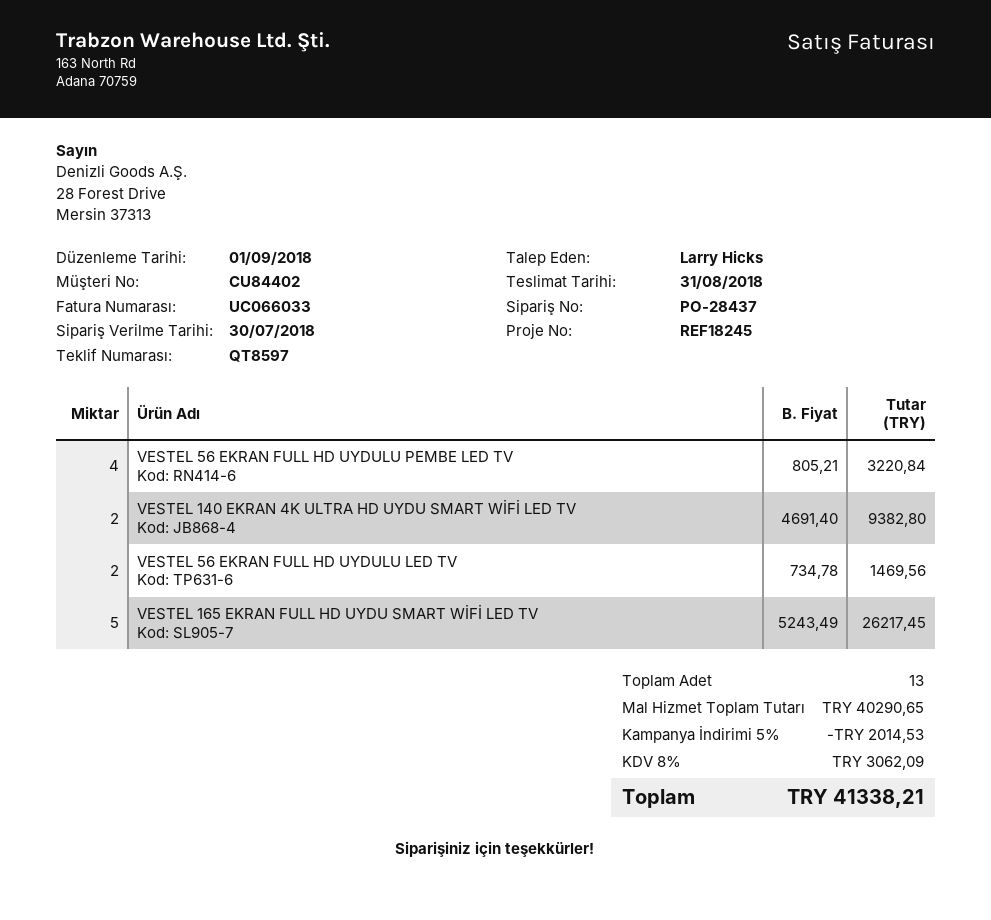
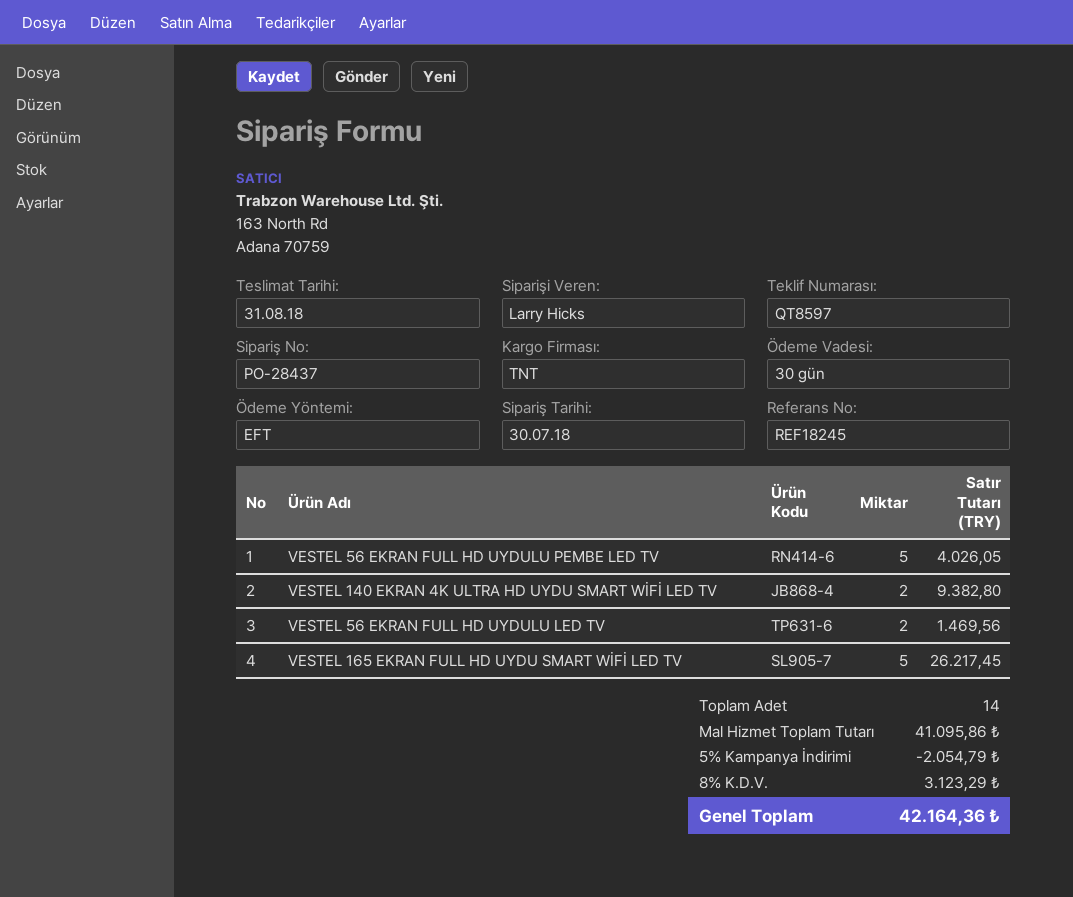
VESTEL 56 EKRAN FULL HD UYDULU PEMBE LED TV: 4 for 3220.84 -> 5 for 4026.05
total quantity: 13 -> 14
subtotal: 40290.65 -> 41095.86
discount: 5% = 2014.53 -> 5% = 2054.79
tax: 8% = 3062.09 -> 8% = 3123.29
total: 41338.21 -> 42164.36

